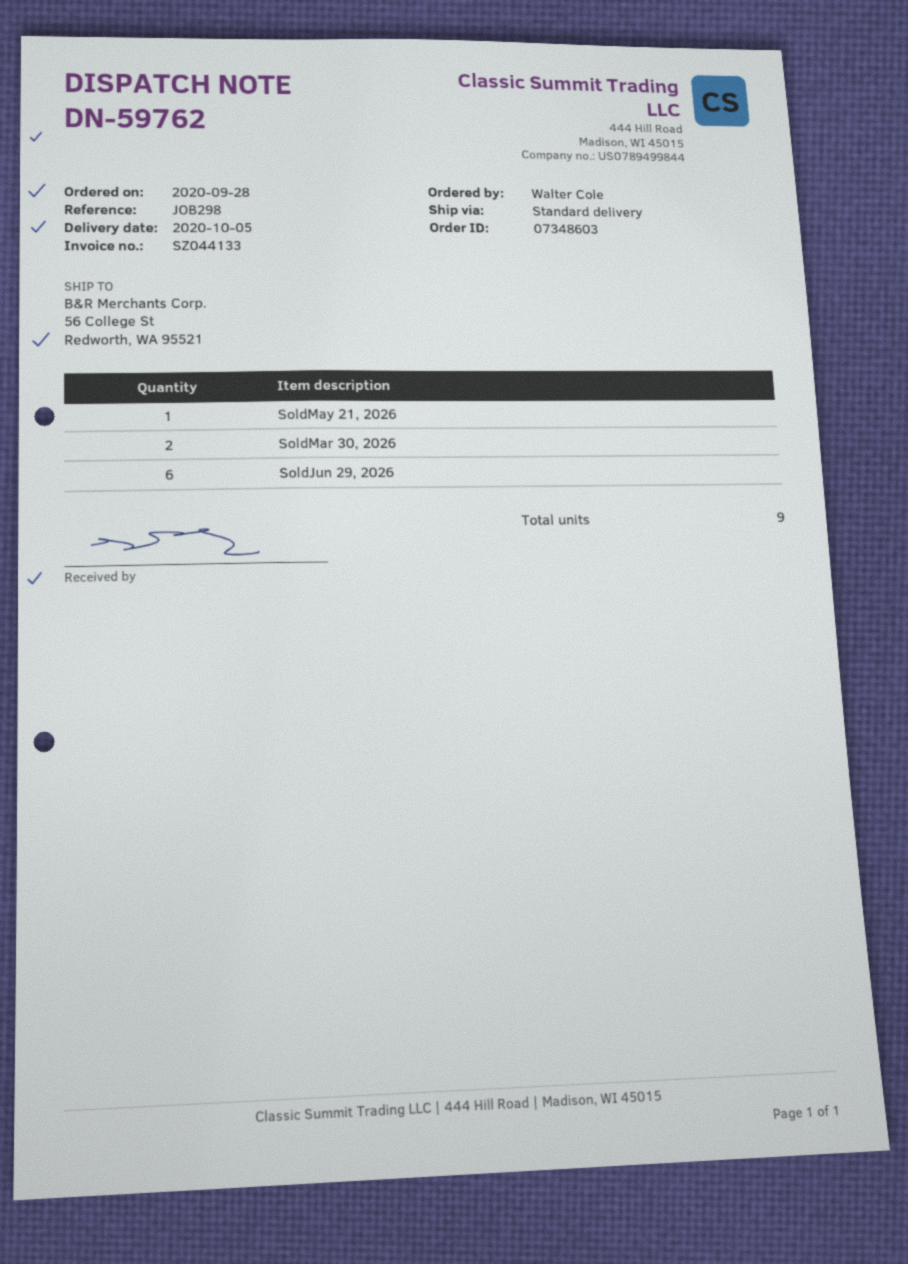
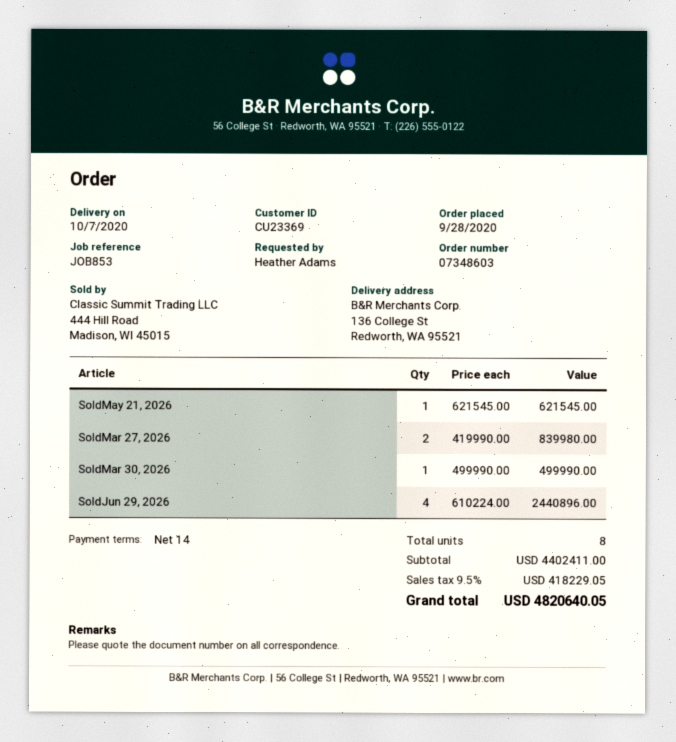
delivery date: 2020-10-05 -> 2020-10-07
reference: JOB298 -> JOB853
ordered by: Walter Cole -> Heather Adams
ship to: 56 College St, Redworth, WA 95521 -> 136 College St, Redworth, WA 95521
SoldMar 30, 2026: 2 -> 1
SoldJun 29, 2026: 6 -> 4
SoldMar 27, 2026: none -> 2
total quantity: 9 -> 8

